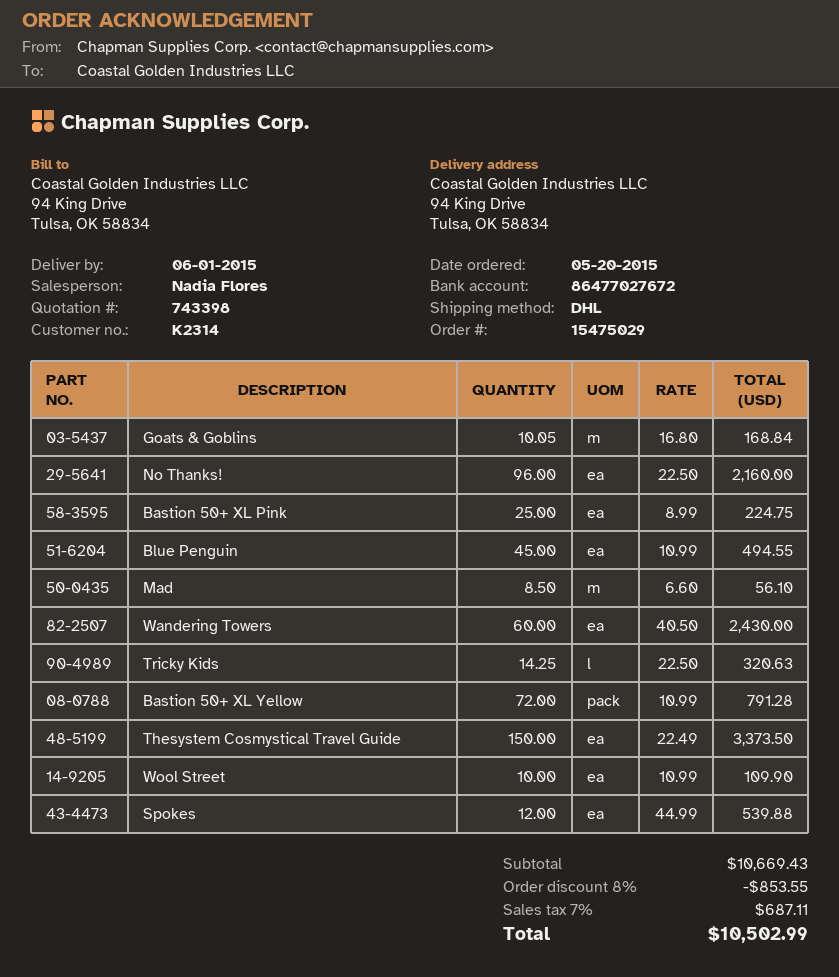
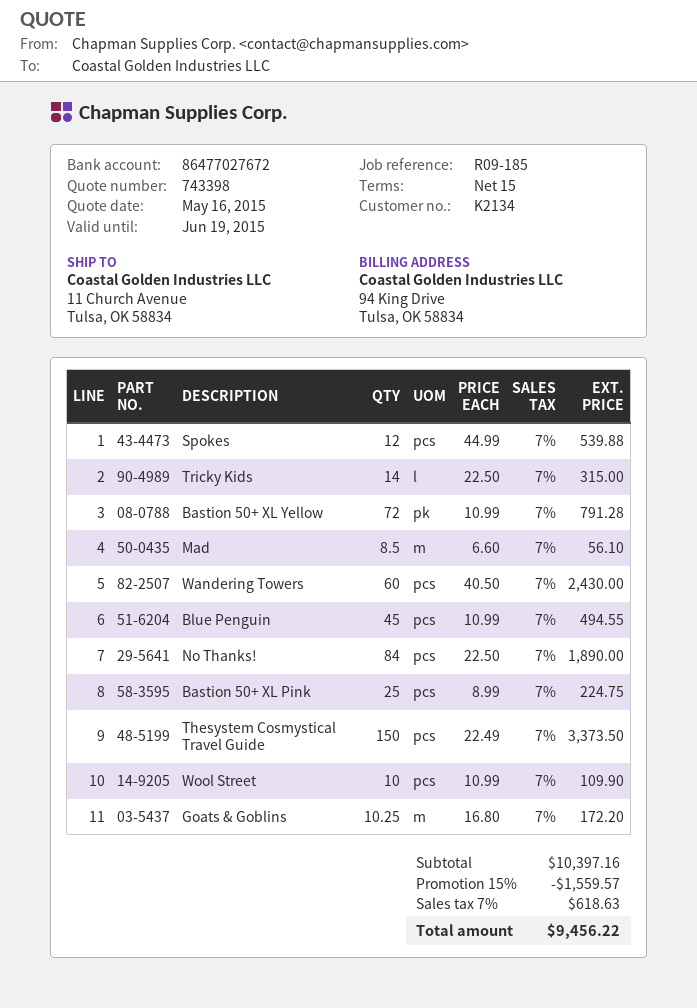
customer number: K2314 -> K2134
ship to: 94 King Drive, Tulsa, OK 58834 -> 11 Church Avenue, Tulsa, OK 58834
Goats & Goblins: 10.05 x 16.80 = 168.84 -> 10.25 x 16.80 = 172.20
No Thanks!: 96 x 22.50 = 2160.00 -> 84 x 22.50 = 1890.00
Tricky Kids: 14.25 x 22.50 = 320.63 -> 14 x 22.50 = 315.00
subtotal: 10669.43 -> 10397.16
discount: 8% = 853.55 -> 15% = 1559.57
tax: 7% = 687.11 -> 7% = 618.63
total: 10502.99 -> 9456.22

